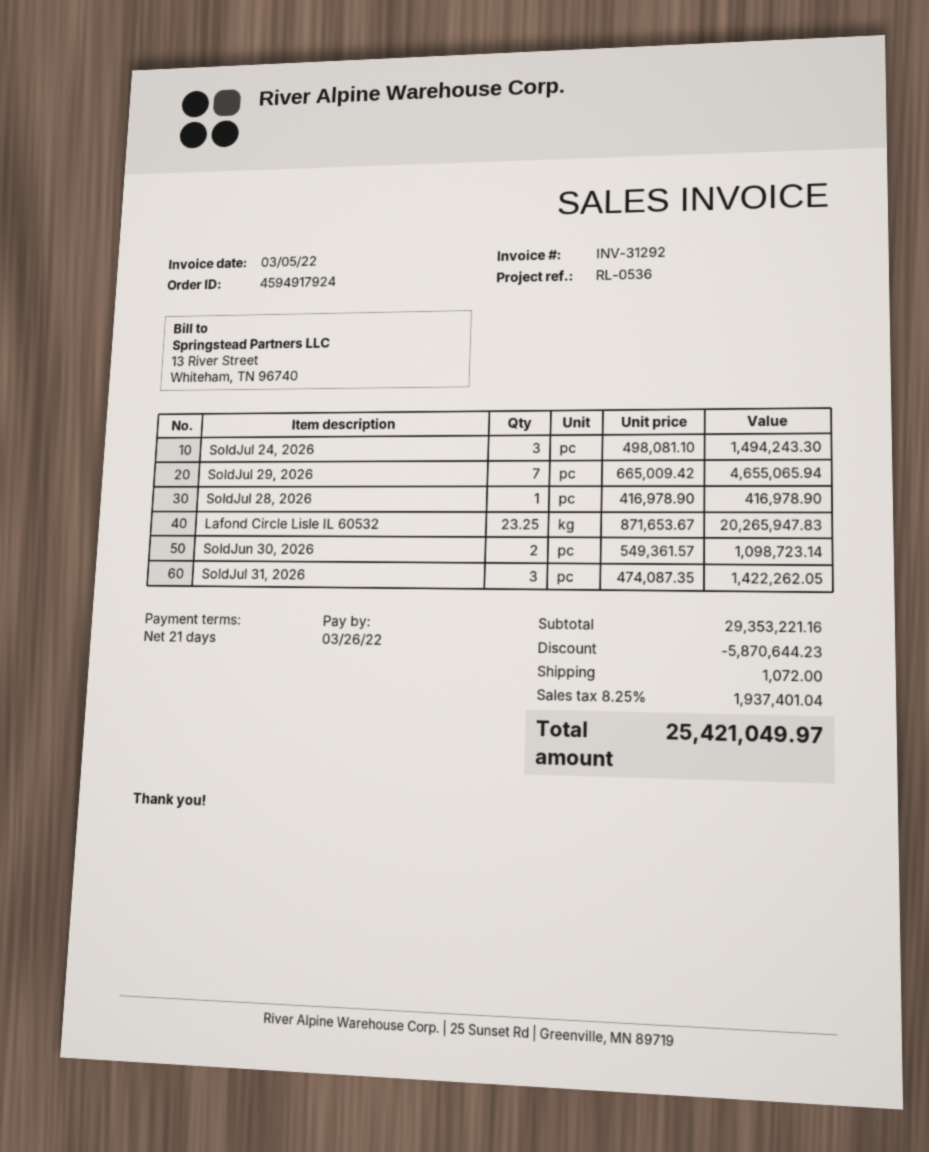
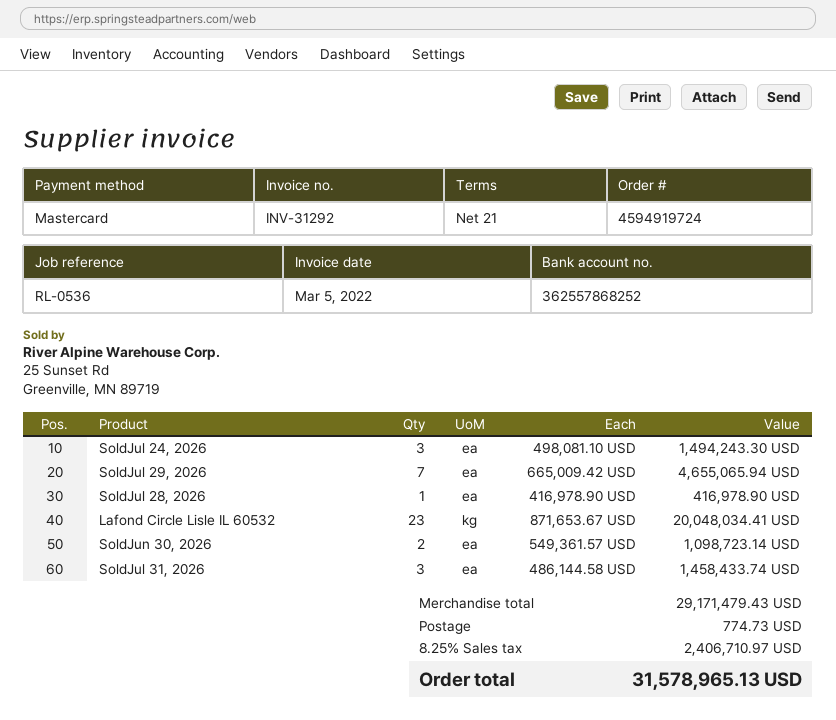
order number: 4594917924 -> 4594919724
Lafond Circle Lisle IL 60532: 23.25 x 871653.67 = 20265947.83 -> 23 x 871653.67 = 20048034.41
SoldJul 31, 2026: 3 x 474087.35 = 1422262.05 -> 3 x 486144.58 = 1458433.74
subtotal: 29353221.16 -> 29171479.43
discount: 5870644.23 -> none
shipping: 1072.00 -> 774.73
tax: 8.25% = 1937401.04 -> 8.25% = 2406710.97
total: 25421049.97 -> 31578965.13

